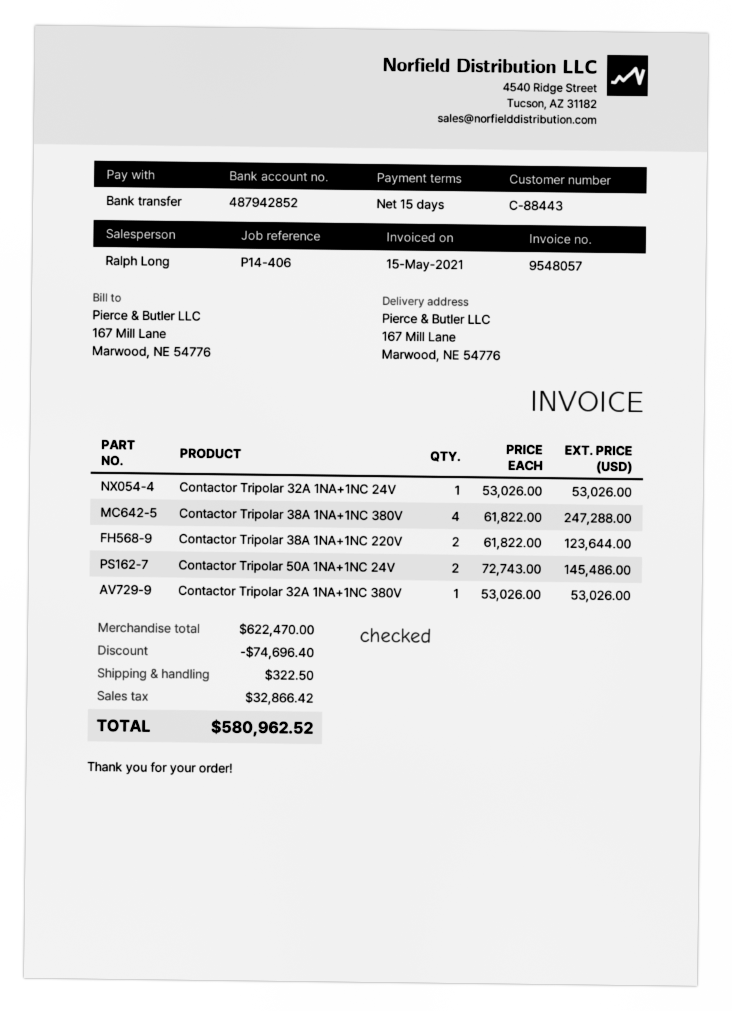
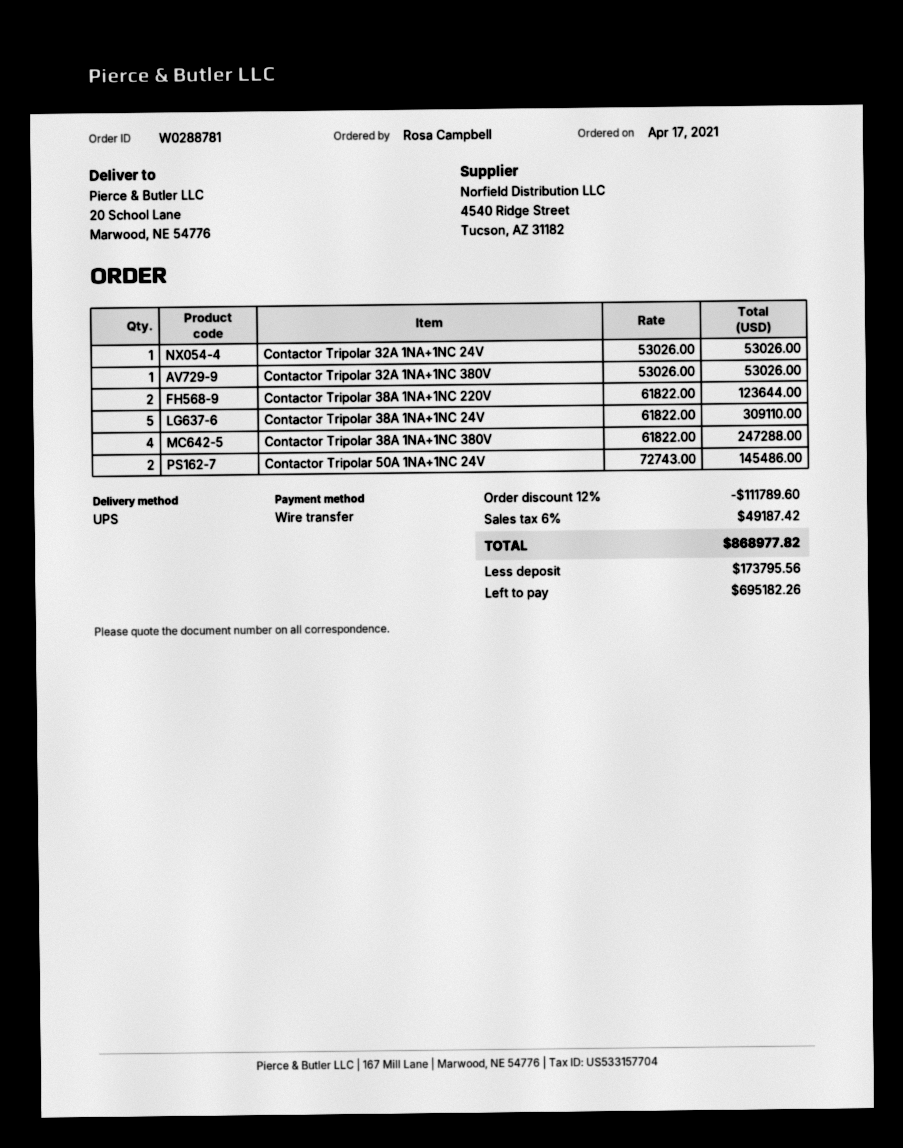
ship to: 167 Mill Lane, Marwood, NE 54776 -> 20 School Lane, Marwood, NE 54776
Contactor Tripolar 38A 1NA+1NC 24V: none -> 5 x 61822.00 = 309110.00
discount: 74696.40 -> 111789.60
shipping: 322.50 -> none
tax: 32866.42 -> 49187.42
total: 580962.52 -> 868977.82

